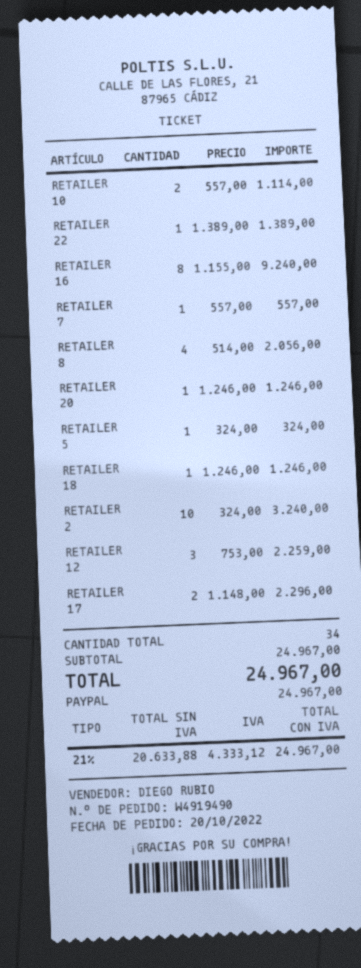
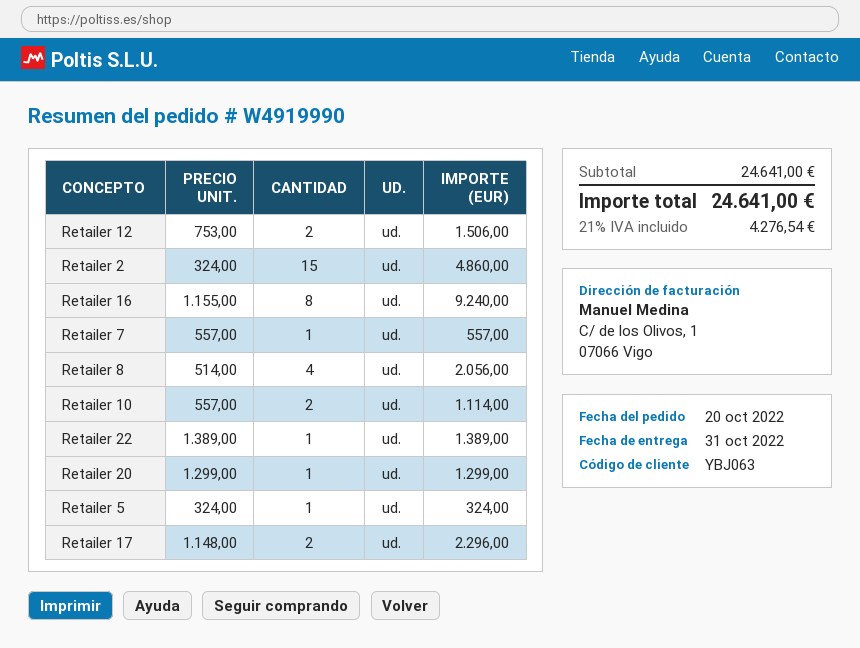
order number: W4919490 -> W4919990
RETAILER 20: 1 x 1246.00 = 1246.00 -> 1 x 1299.00 = 1299.00
RETAILER 18: 1 x 1246.00 = 1246.00 -> none
RETAILER 2: 10 x 324.00 = 3240.00 -> 15 x 324.00 = 4860.00
RETAILER 12: 3 x 753.00 = 2259.00 -> 2 x 753.00 = 1506.00
subtotal: 24967.00 -> 24641.00
tax: 21% = 4333.12 -> 21% = 4276.54
total: 24967.00 -> 24641.00

